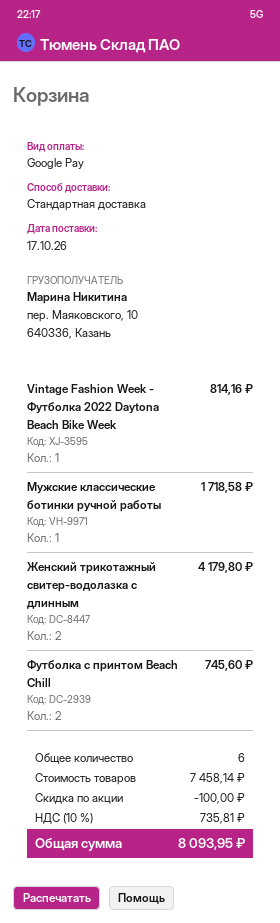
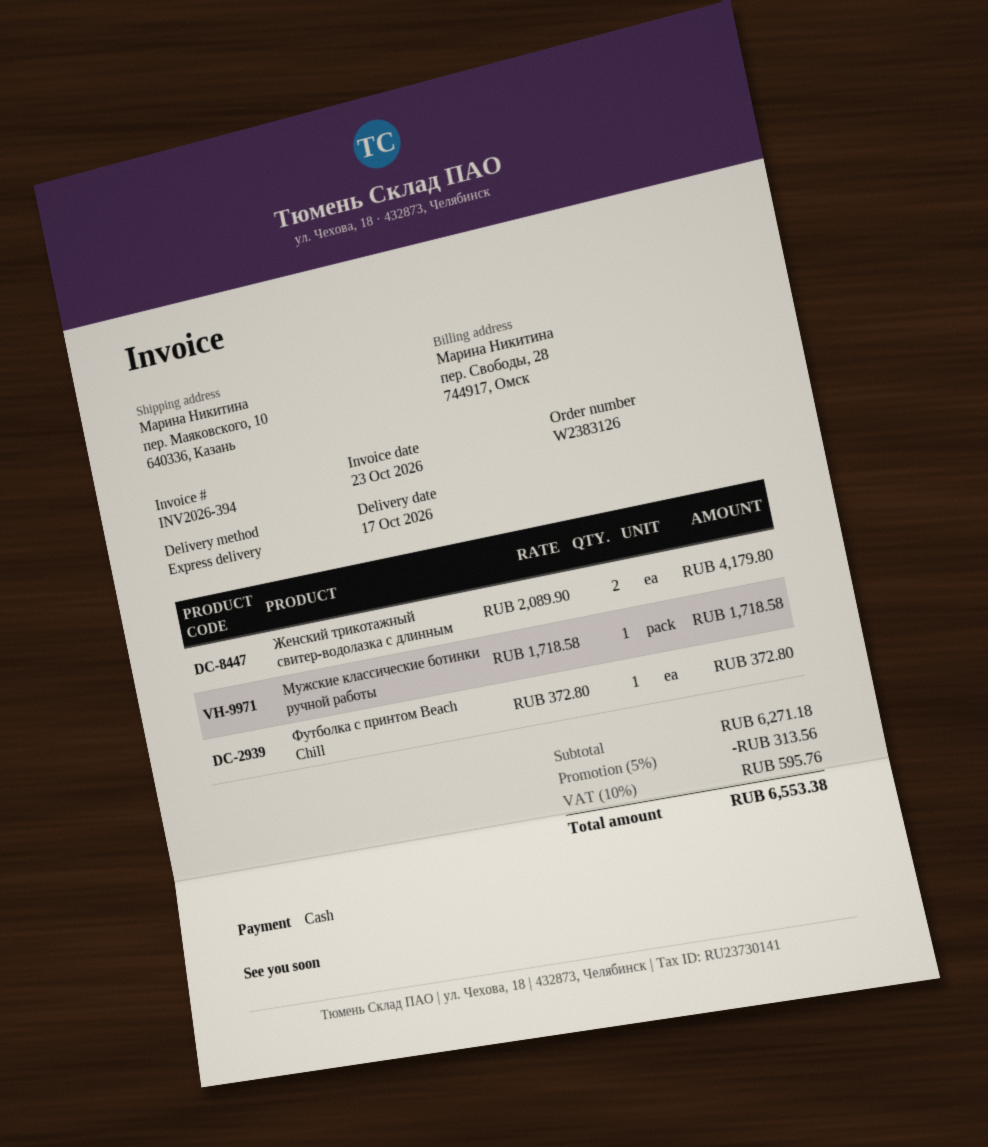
payment method: Google Pay -> cash
shipping method: standard -> express
Vintage Fashion Week - Футболка 2022 Daytona Beach Bike Week: 1 for 814.16 -> none
Футболка с принтом Beach Chill: 2 for 745.60 -> 1 for 372.80
subtotal: 7458.14 -> 6271.18
discount: 100.00 -> 313.56
tax: 10% = 735.81 -> 10% = 595.76
total: 8093.95 -> 6553.38

